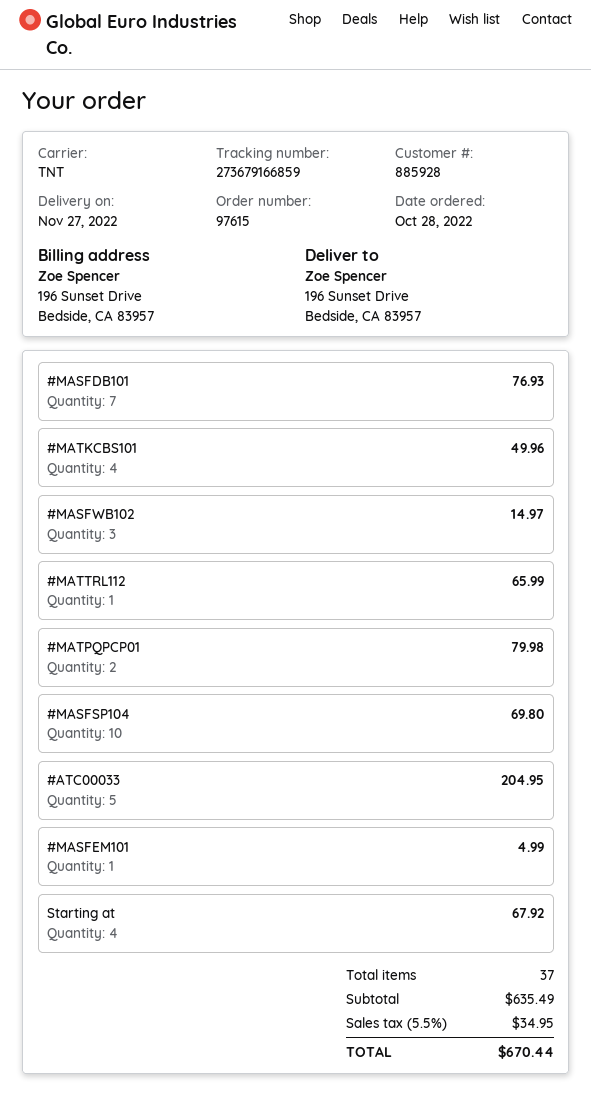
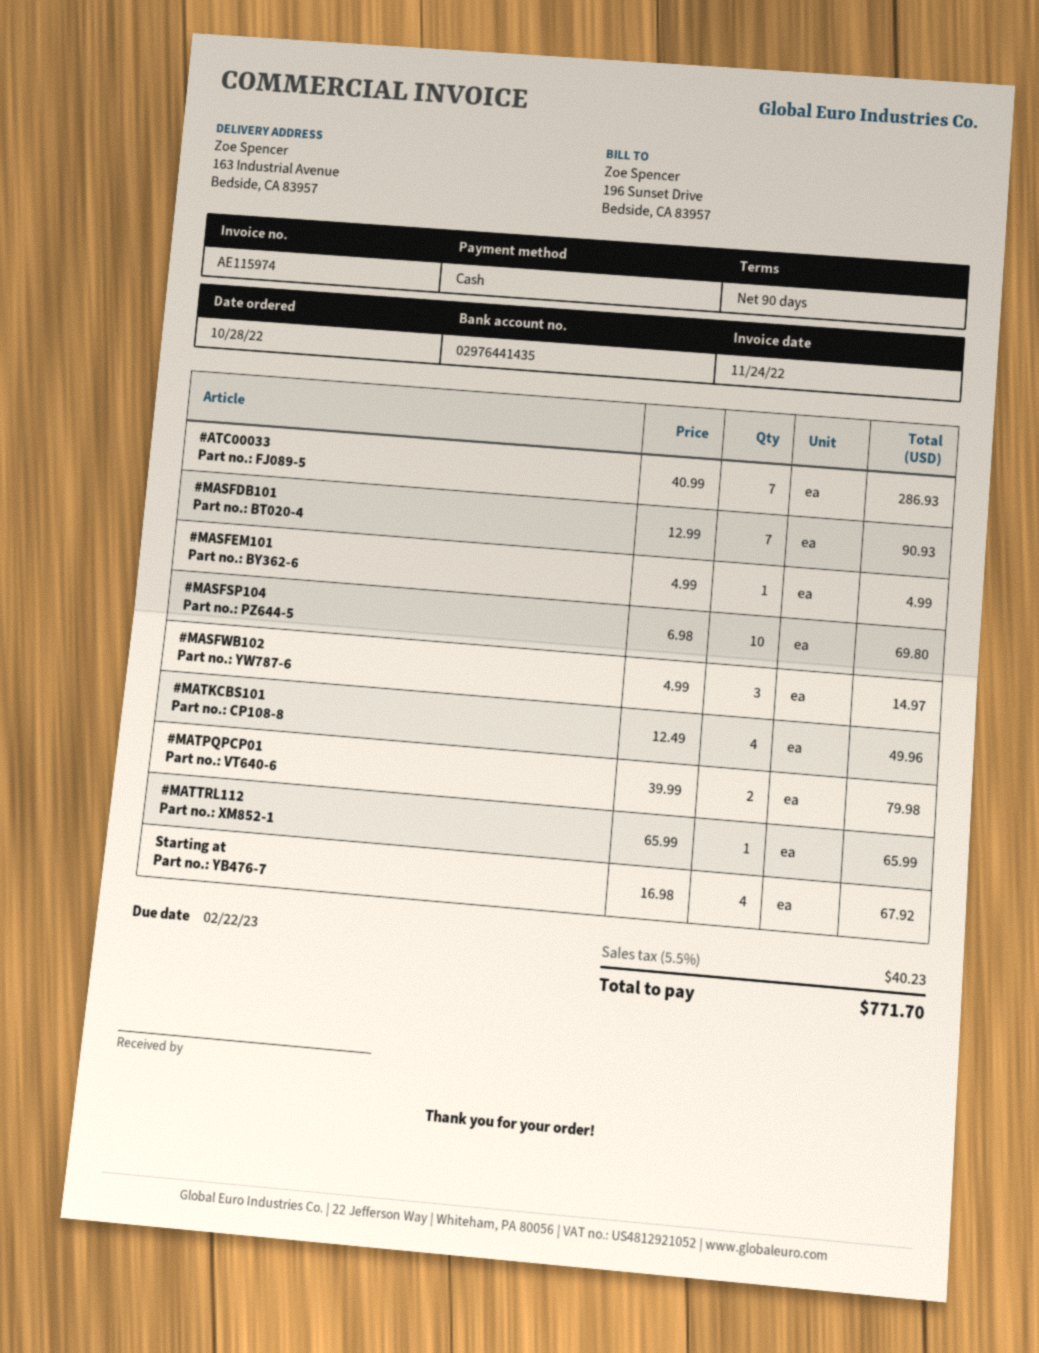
ship to: 196 Sunset Drive, Bedside, CA 83957 -> 163 Industrial Avenue, Bedside, CA 83957
#MASFDB101: 7 for 76.93 -> 7 for 90.93
#ATC00033: 5 for 204.95 -> 7 for 286.93
tax: 5.5% = 34.95 -> 5.5% = 40.23
total: 670.44 -> 771.70

